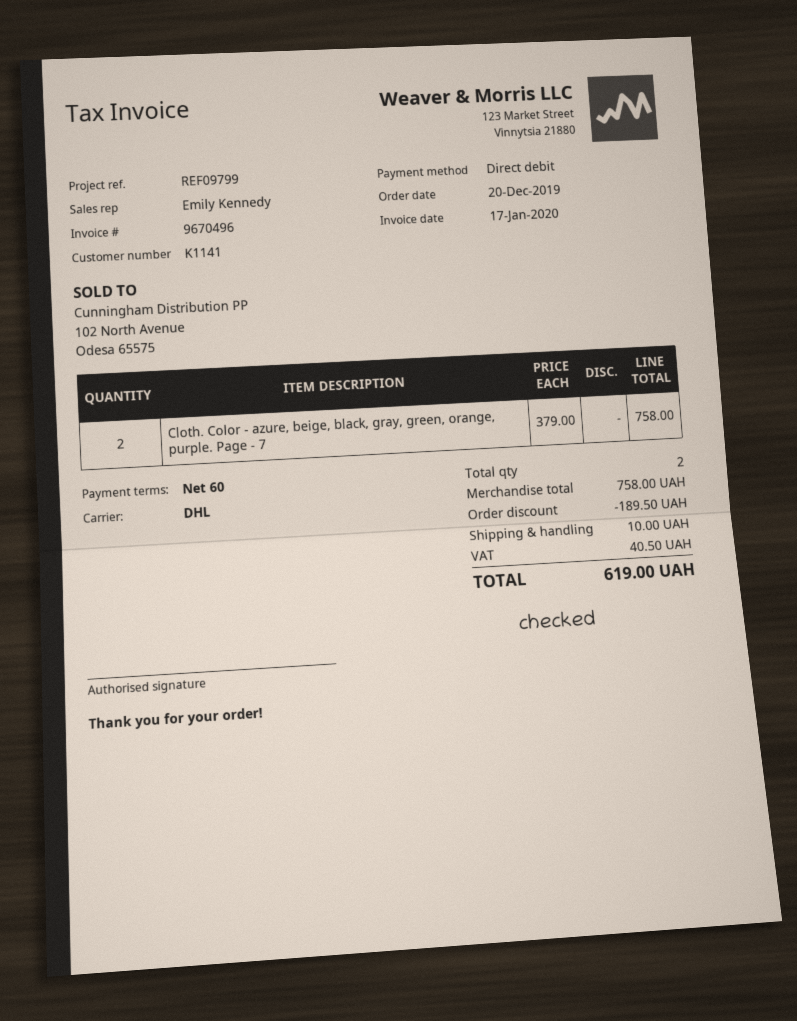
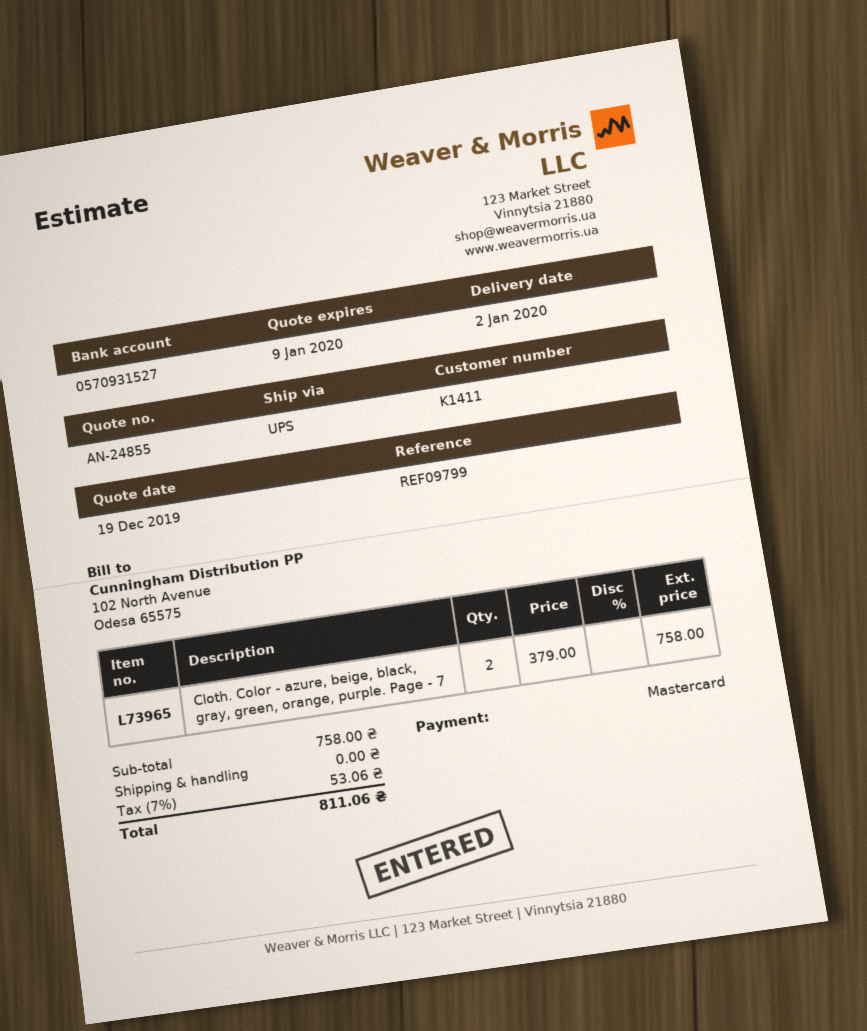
customer number: K1141 -> K1411
payment method: direct debit -> Mastercard
shipping method: DHL -> UPS
discount: 189.50 -> none
shipping: 10.00 -> 0.00
tax: 40.50 -> 53.06
total: 619.00 -> 811.06

